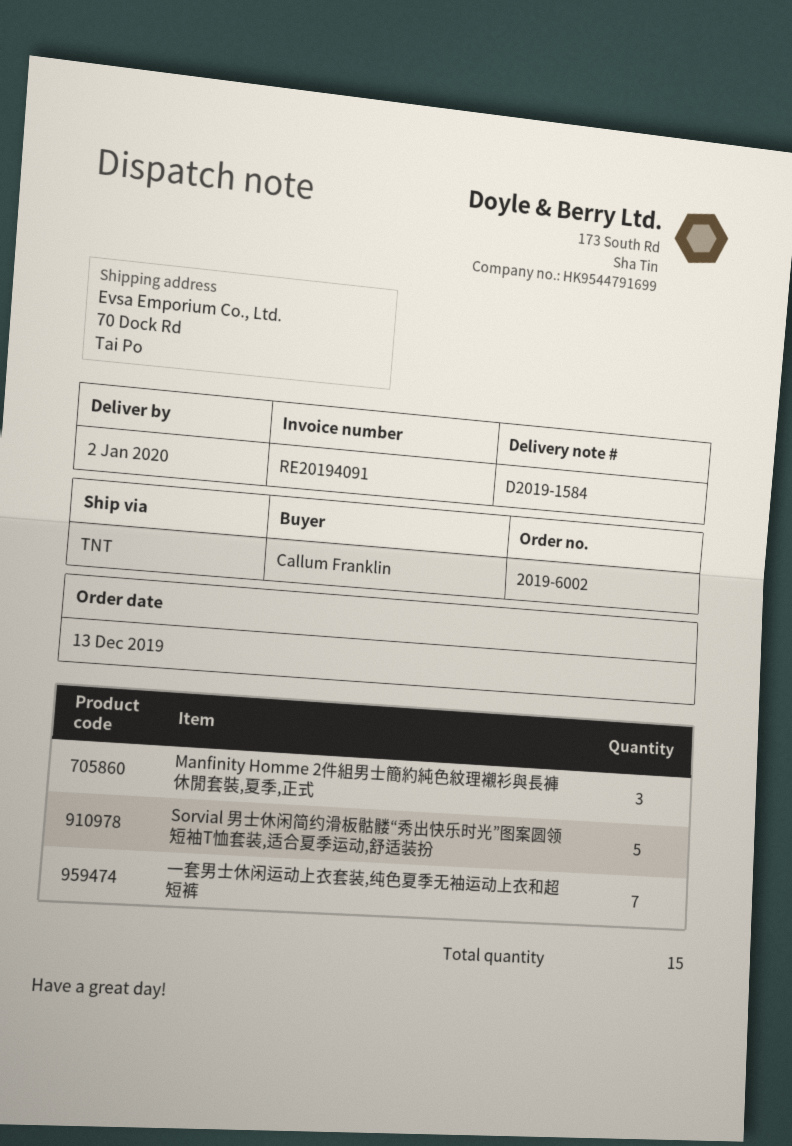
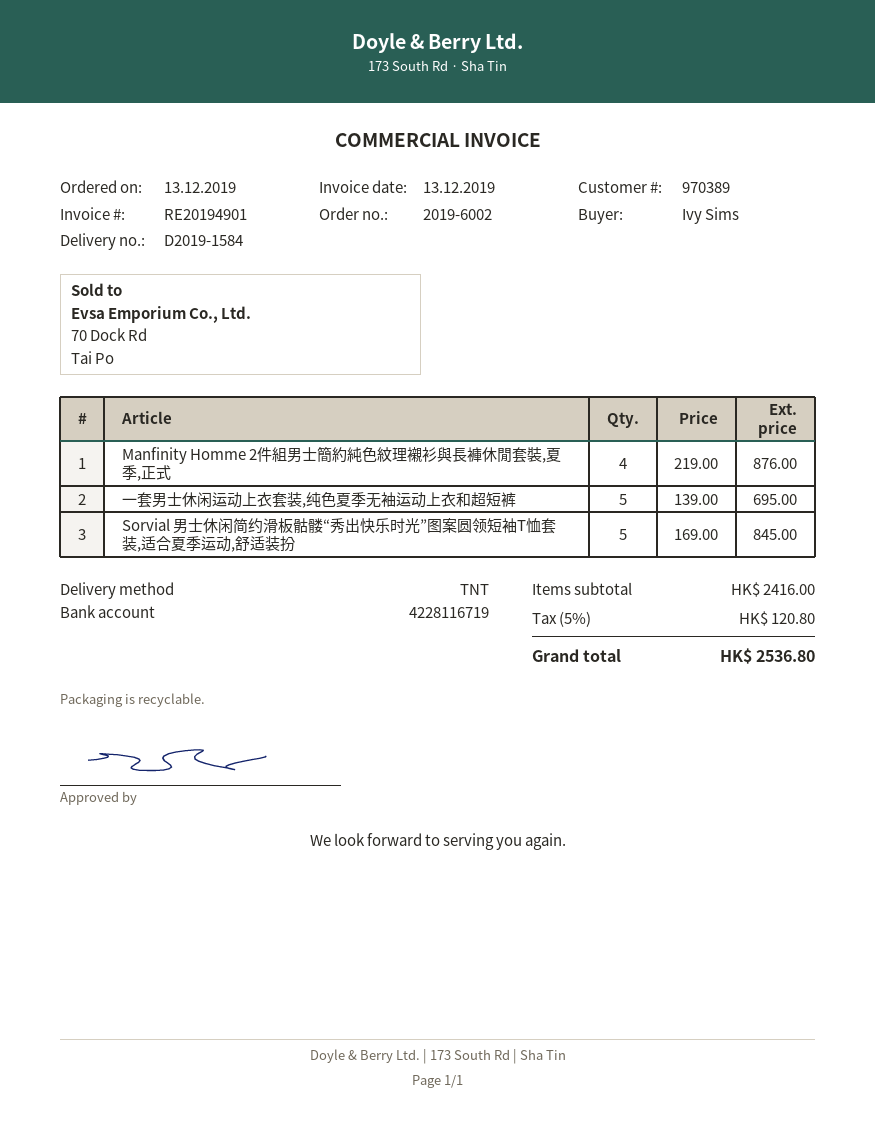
invoice number: RE20194091 -> RE20194901
ordered by: Callum Franklin -> Ivy Sims
Manfinity Homme 2件組男士簡約純色紋理襯衫與長褲休閒套裝,夏季,正式: 3 -> 4
一套男士休闲运动上衣套装,纯色夏季无袖运动上衣和超短裤: 7 -> 5

